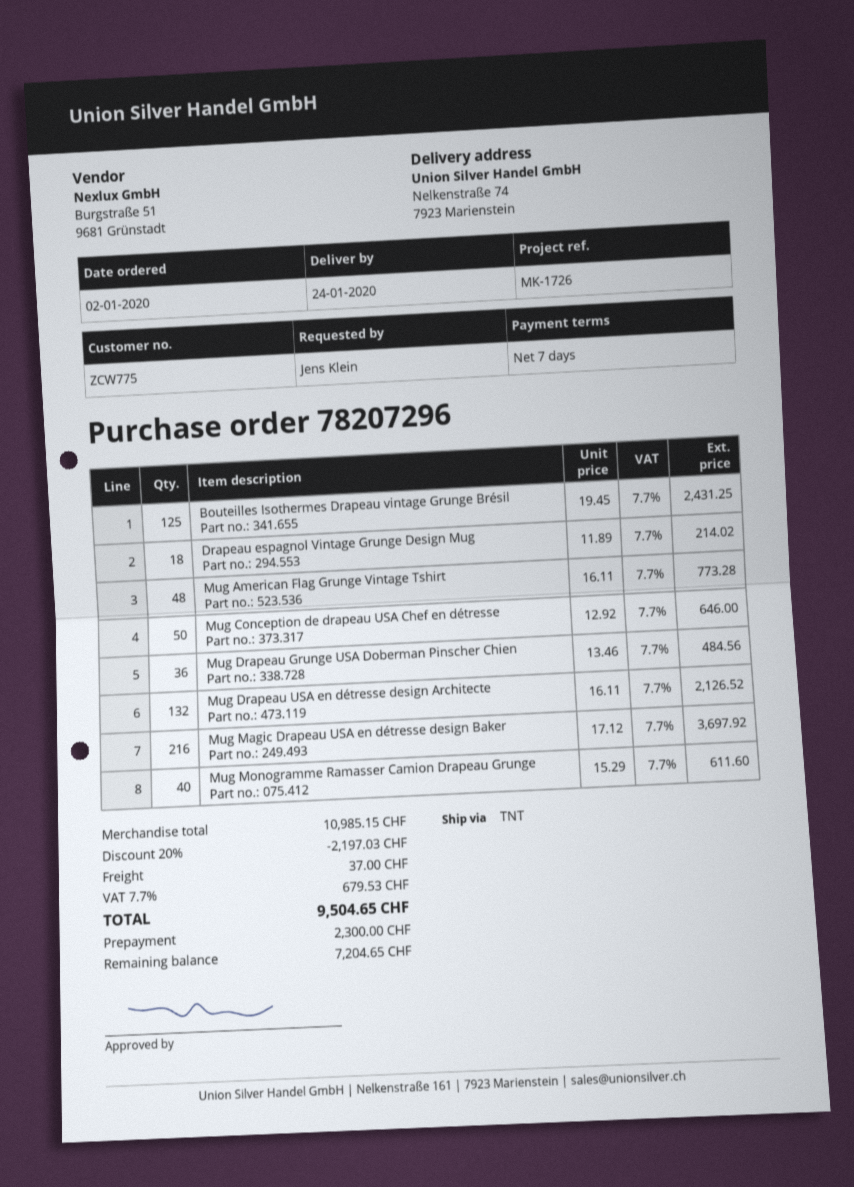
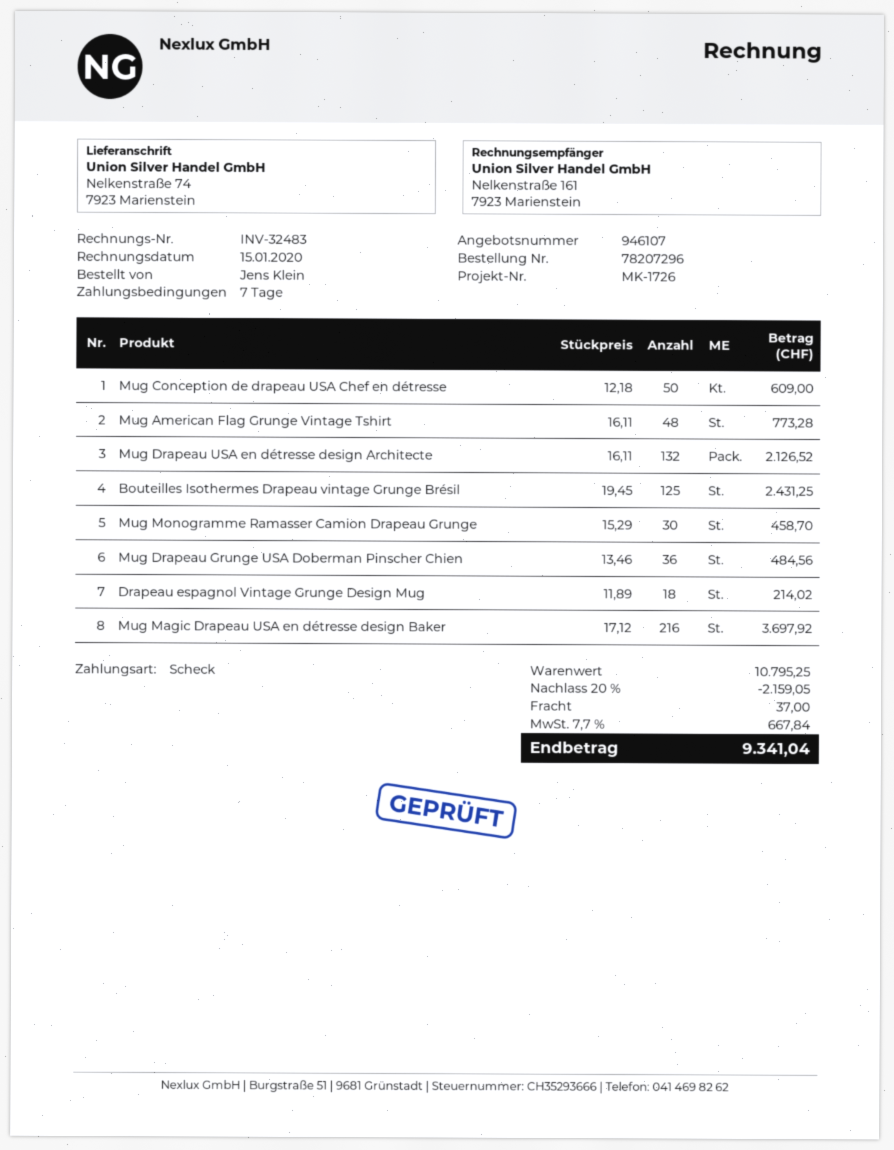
Mug Conception de drapeau USA Chef en détresse: 50 x 12.92 = 646.00 -> 50 x 12.18 = 609.00
Mug Monogramme Ramasser Camion Drapeau Grunge: 40 x 15.29 = 611.60 -> 30 x 15.29 = 458.70
subtotal: 10985.15 -> 10795.25
discount: 20% = 2197.03 -> 20% = 2159.05
tax: 7.7% = 679.53 -> 7.7% = 667.84
total: 9504.65 -> 9341.04

